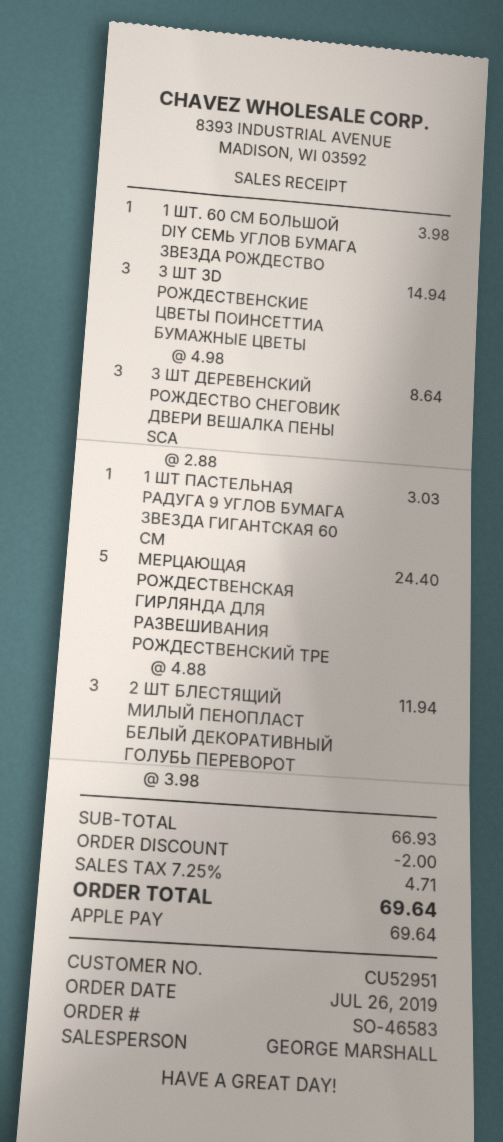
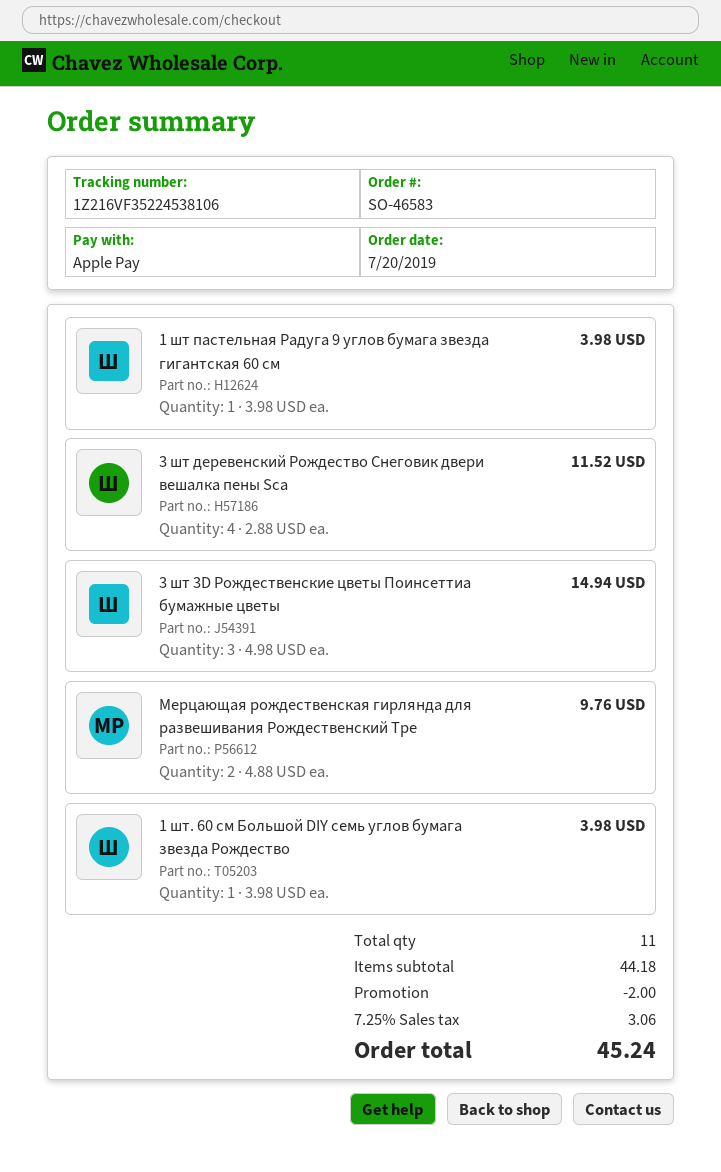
order date: 2019-07-26 -> 2019-07-20
3 ШТ ДЕРЕВЕНСКИЙ РОЖДЕСТВО СНЕГОВИК ДВЕРИ ВЕШАЛКА ПЕНЫ SCA: 3 x 2.88 = 8.64 -> 4 x 2.88 = 11.52
1 ШТ ПАСТЕЛЬНАЯ РАДУГА 9 УГЛОВ БУМАГА ЗВЕЗДА ГИГАНТСКАЯ 60 СМ: 1 x 3.03 = 3.03 -> 1 x 3.98 = 3.98
МЕРЦАЮЩАЯ РОЖДЕСТВЕНСКАЯ ГИРЛЯНДА ДЛЯ РАЗВЕШИВАНИЯ РОЖДЕСТВЕНСКИЙ ТРЕ: 5 x 4.88 = 24.40 -> 2 x 4.88 = 9.76
2 ШТ БЛЕСТЯЩИЙ МИЛЫЙ ПЕНОПЛАСТ БЕЛЫЙ ДЕКОРАТИВНЫЙ ГОЛУБЬ ПЕРЕВОРОТ: 3 x 3.98 = 11.94 -> none
subtotal: 66.93 -> 44.18
tax: 7.25% = 4.71 -> 7.25% = 3.06
total: 69.64 -> 45.24

